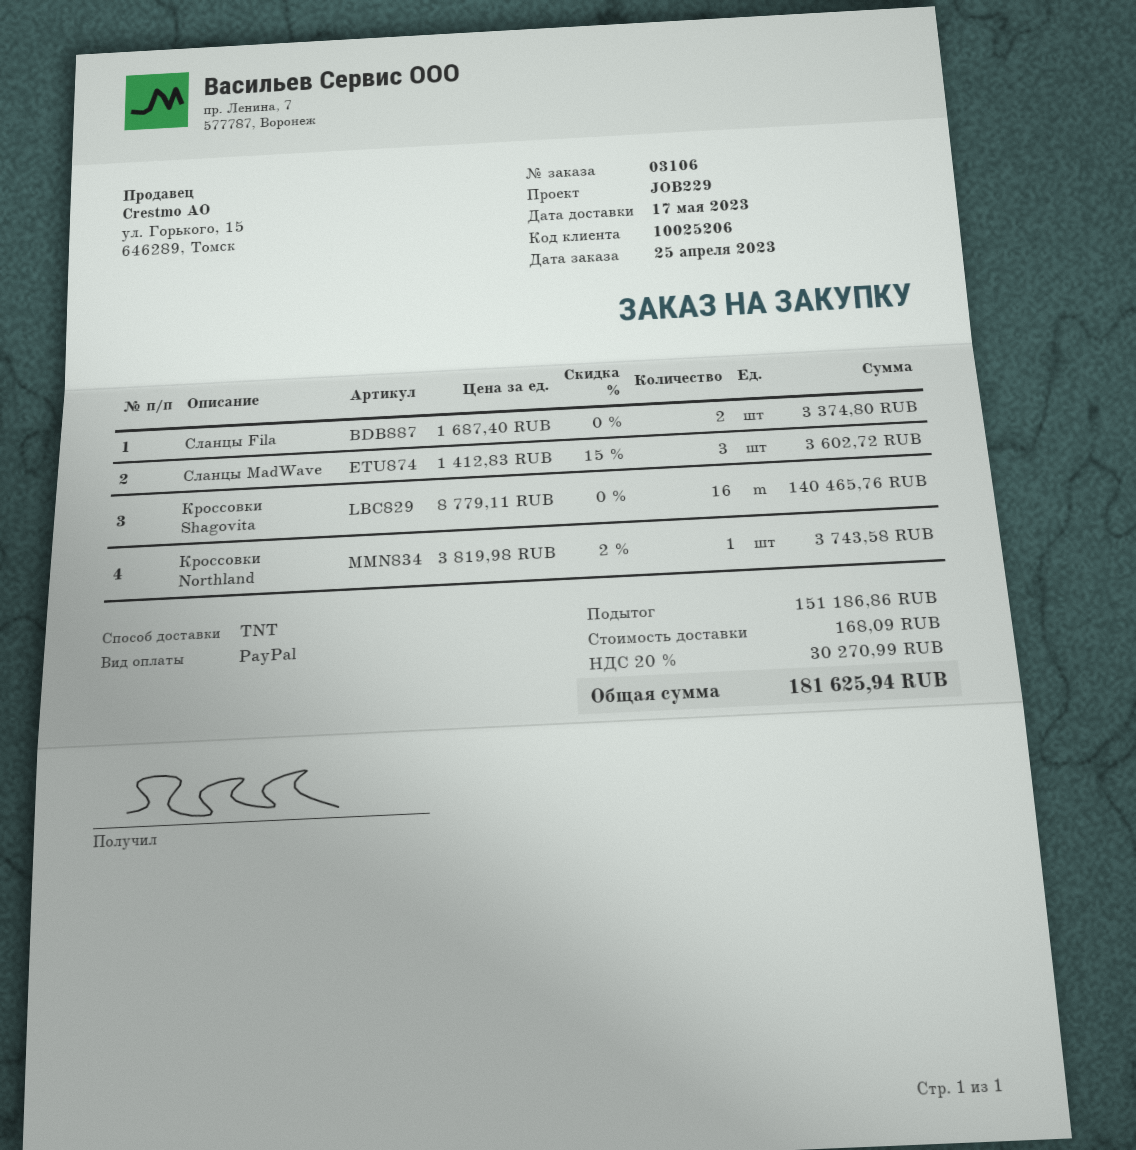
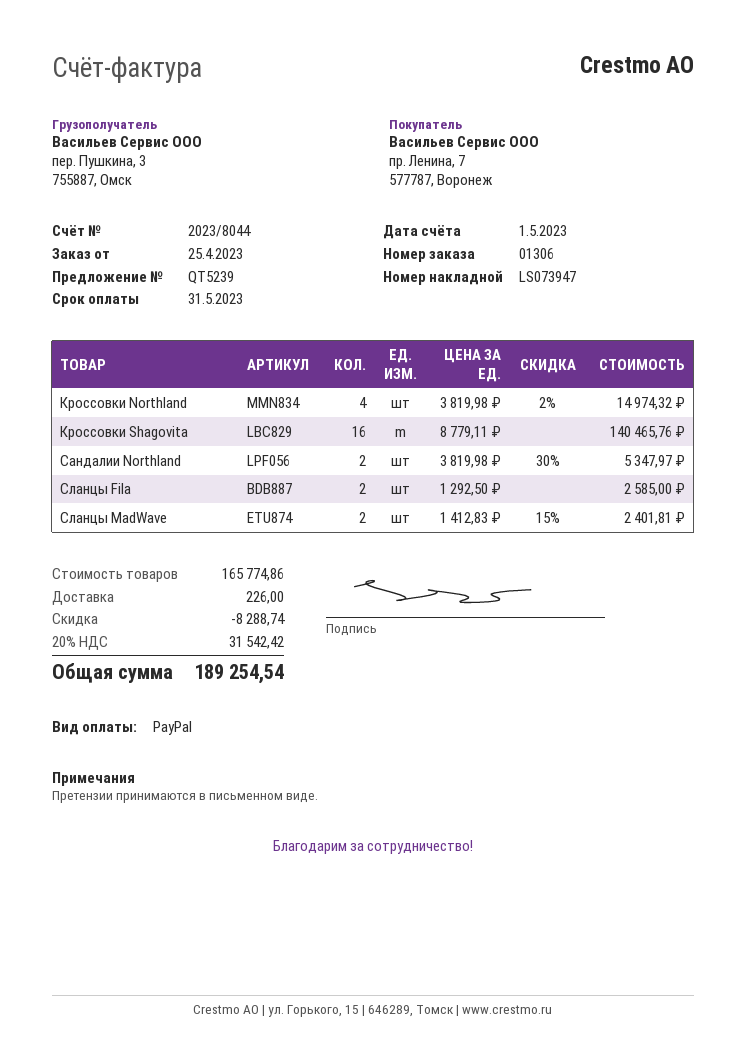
order number: 03106 -> 01306
Сланцы Fila: 2 x 1687.40 = 3374.80 -> 2 x 1292.50 = 2585.00
Сланцы MadWave: 3 x 1412.83 - 15% = 3602.72 -> 2 x 1412.83 - 15% = 2401.81
Кроссовки Northland: 1 x 3819.98 - 2% = 3743.58 -> 4 x 3819.98 - 2% = 14974.32
Сандалии Northland: none -> 2 x 3819.98 - 30% = 5347.97
subtotal: 151186.86 -> 165774.86
discount: none -> 8288.74
shipping: 168.09 -> 226.00
tax: 20% = 30270.99 -> 20% = 31542.42
total: 181625.94 -> 189254.54

